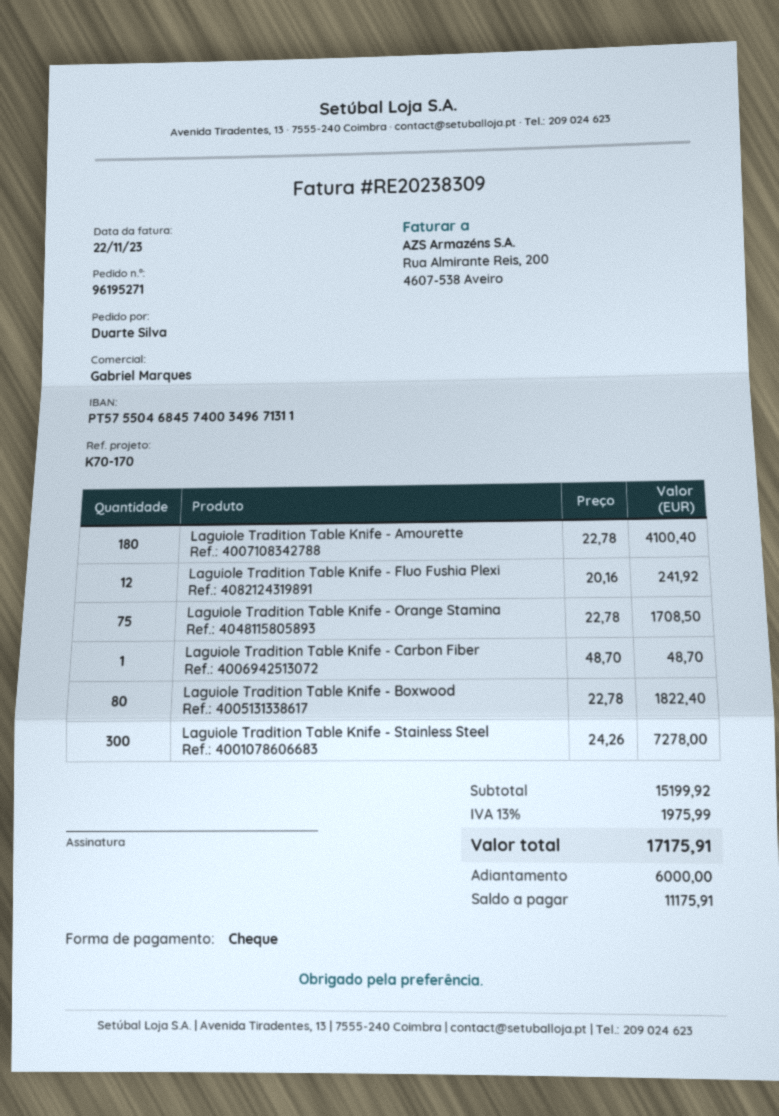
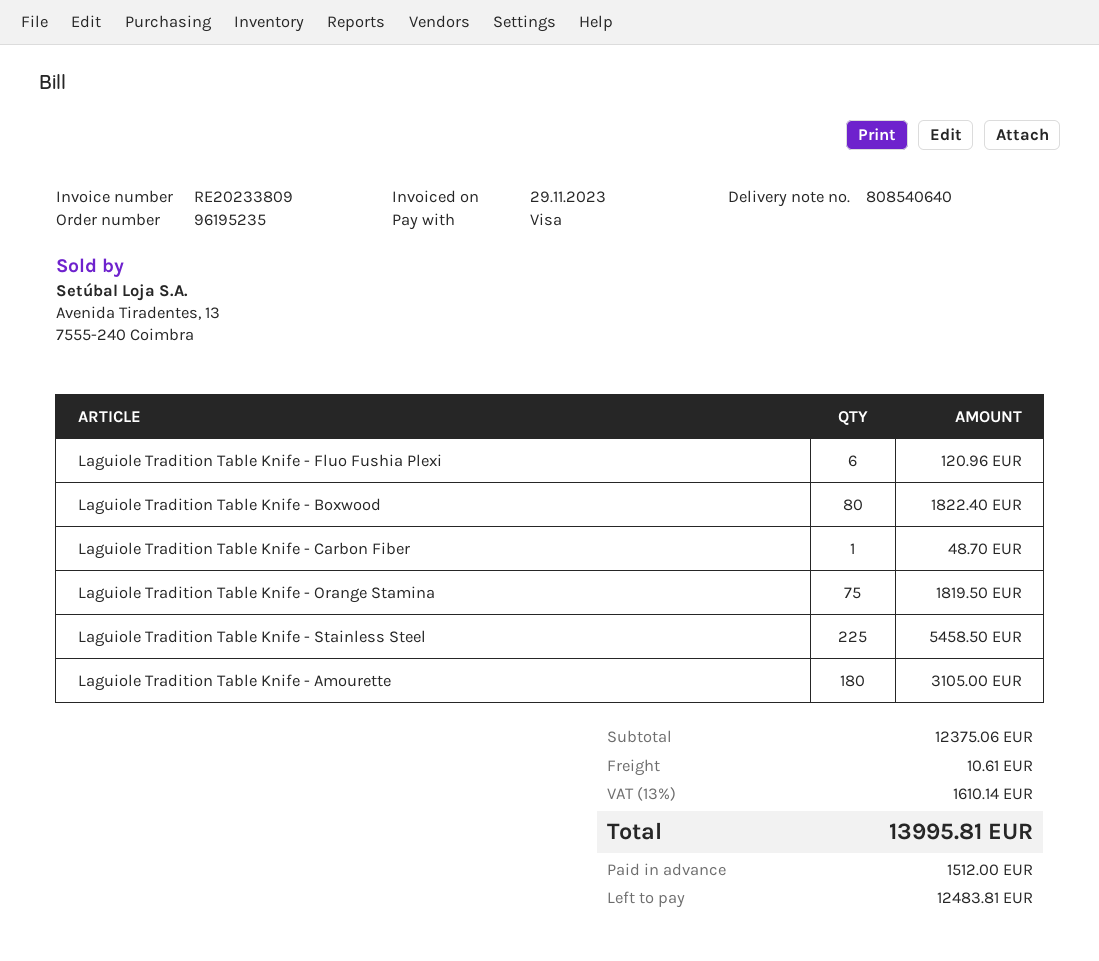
order number: 96195271 -> 96195235
invoice number: RE20238309 -> RE20233809
invoice date: 2023-11-22 -> 2023-11-29
payment method: cheque -> Visa
Laguiole Tradition Table Knife - Amourette: 180 for 4100.40 -> 180 for 3105.00
Laguiole Tradition Table Knife - Fluo Fushia Plexi: 12 for 241.92 -> 6 for 120.96
Laguiole Tradition Table Knife - Orange Stamina: 75 for 1708.50 -> 75 for 1819.50
Laguiole Tradition Table Knife - Stainless Steel: 300 for 7278.00 -> 225 for 5458.50
subtotal: 15199.92 -> 12375.06
shipping: none -> 10.61
tax: 13% = 1975.99 -> 13% = 1610.14
total: 17175.91 -> 13995.81
deposit: 6000.00 -> 1512.00
balance: 11175.91 -> 12483.81

